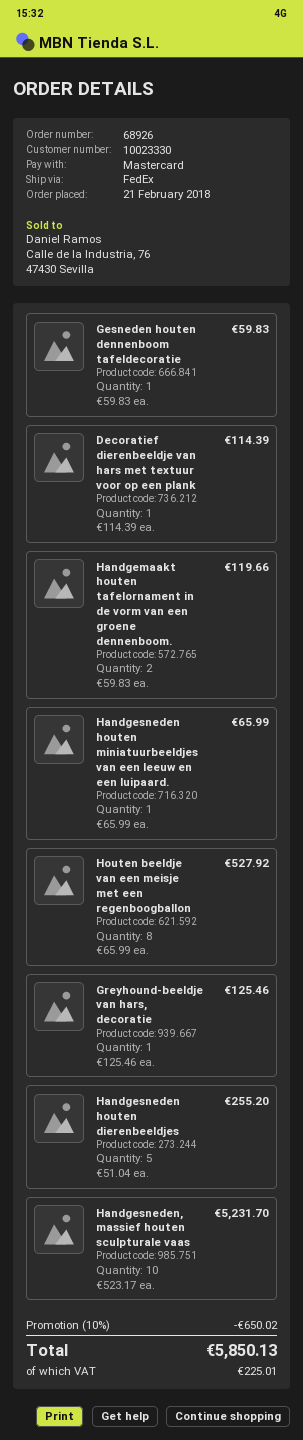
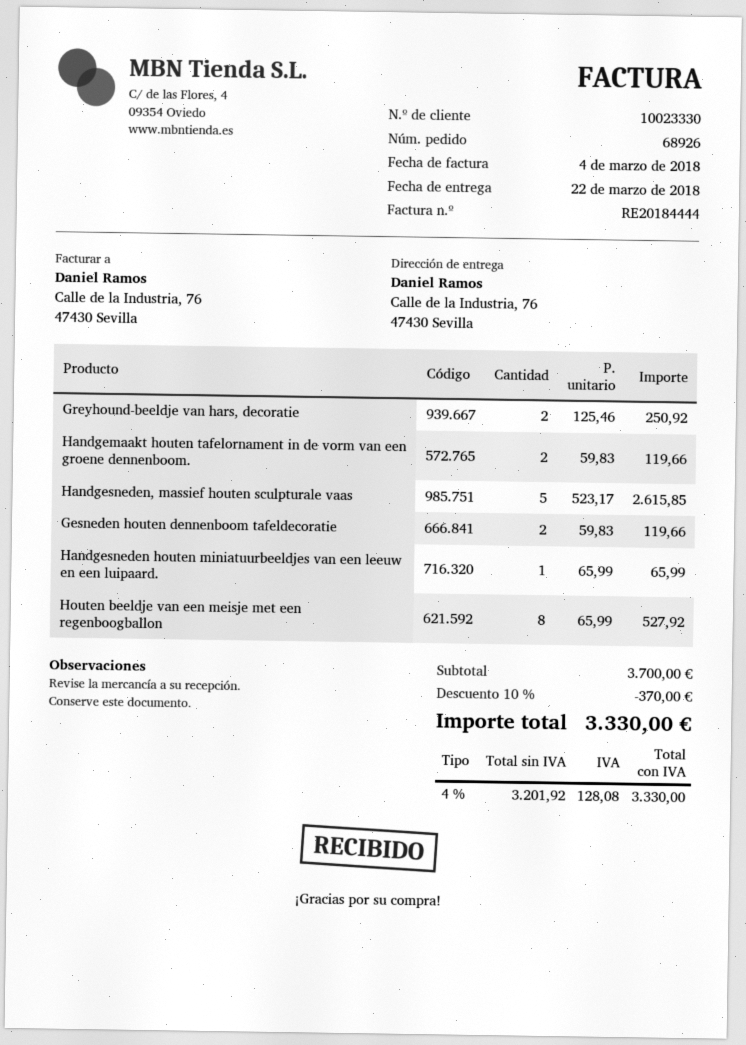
Gesneden houten dennenboom tafeldecoratie: 1 x 59.83 = 59.83 -> 2 x 59.83 = 119.66
Decoratief dierenbeeldje van hars met textuur voor op een plank: 1 x 114.39 = 114.39 -> none
Greyhound-beeldje van hars, decoratie: 1 x 125.46 = 125.46 -> 2 x 125.46 = 250.92
Handgesneden houten dierenbeeldjes: 5 x 51.04 = 255.20 -> none
Handgesneden, massief houten sculpturale vaas: 10 x 523.17 = 5231.70 -> 5 x 523.17 = 2615.85
discount: 10% = 650.02 -> 10% = 370.00
tax: 225.01 -> 128.08
total: 5850.13 -> 3330.00

